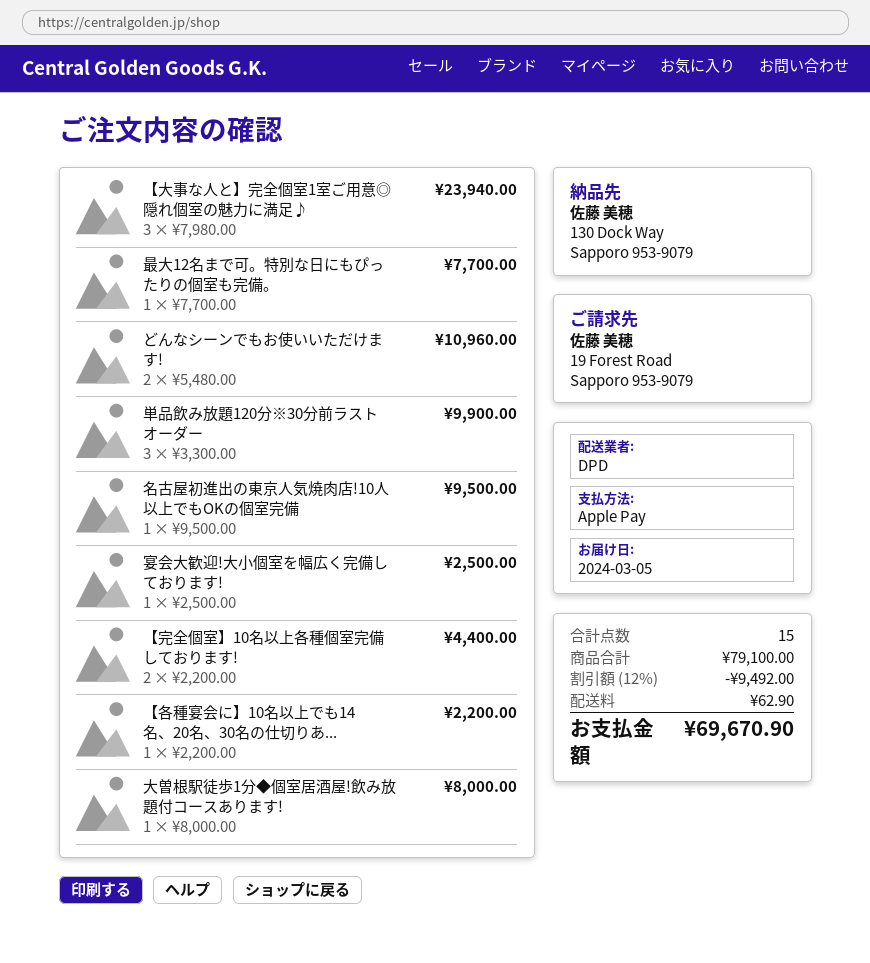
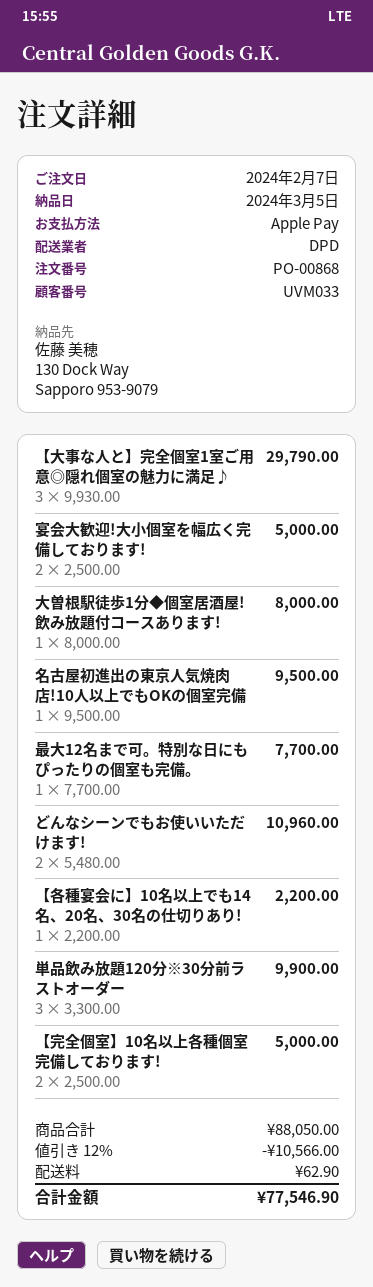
【大事な人と】完全個室1室ご用意◎隠れ個室の魅力に満足♪: 3 x 7980.00 = 23940.00 -> 3 x 9930.00 = 29790.00
宴会大歓迎!大小個室を幅広く完備しております!: 1 x 2500.00 = 2500.00 -> 2 x 2500.00 = 5000.00
【完全個室】10名以上各種個室完備しております!: 2 x 2200.00 = 4400.00 -> 2 x 2500.00 = 5000.00
subtotal: 79100.00 -> 88050.00
discount: 12% = 9492.00 -> 12% = 10566.00
total: 69670.90 -> 77546.90

